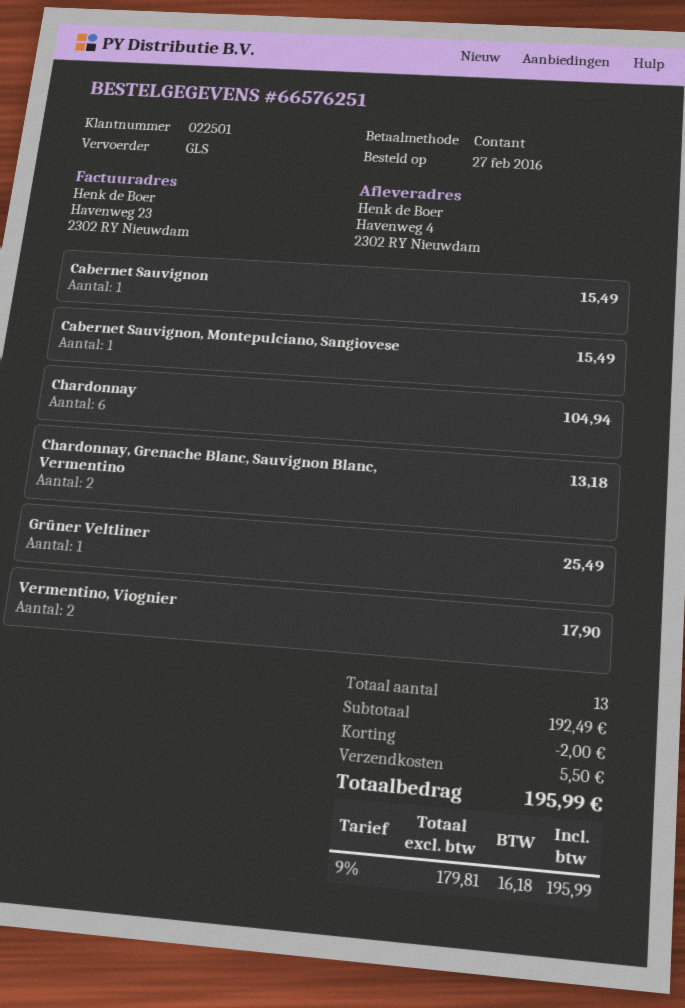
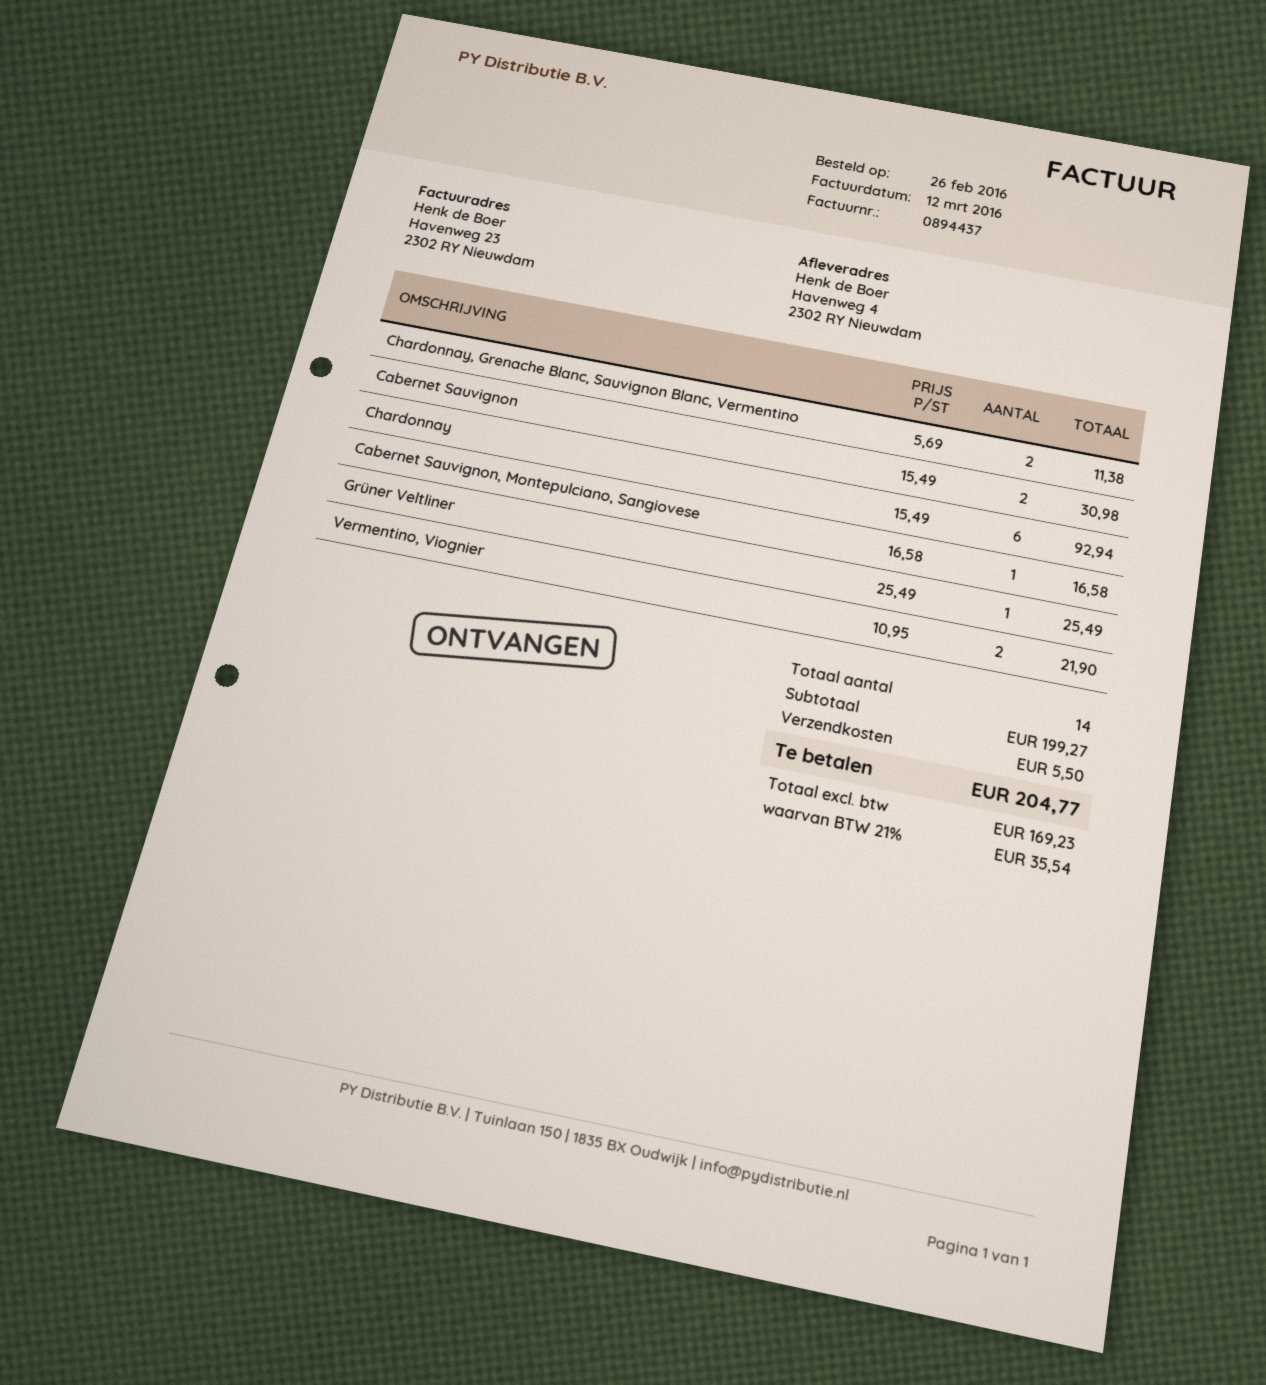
order date: 2016-02-27 -> 2016-02-26
Cabernet Sauvignon: 1 for 15.49 -> 2 for 30.98
Cabernet Sauvignon, Montepulciano, Sangiovese: 1 for 15.49 -> 1 for 16.58
Chardonnay: 6 for 104.94 -> 6 for 92.94
Chardonnay, Grenache Blanc, Sauvignon Blanc, Vermentino: 2 for 13.18 -> 2 for 11.38
Vermentino, Viognier: 2 for 17.90 -> 2 for 21.90
total quantity: 13 -> 14
subtotal: 192.49 -> 199.27
discount: 2.00 -> none
net: 179.81 -> 169.23
tax: 9% = 16.18 -> 21% = 35.54
total: 195.99 -> 204.77

